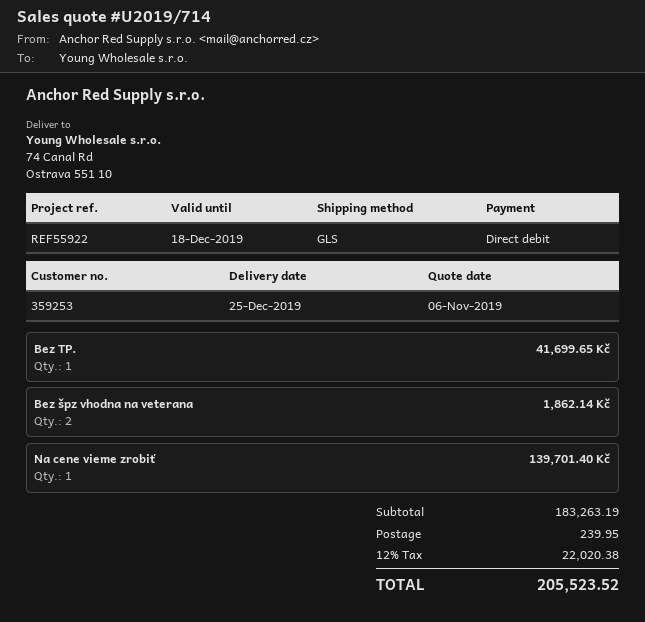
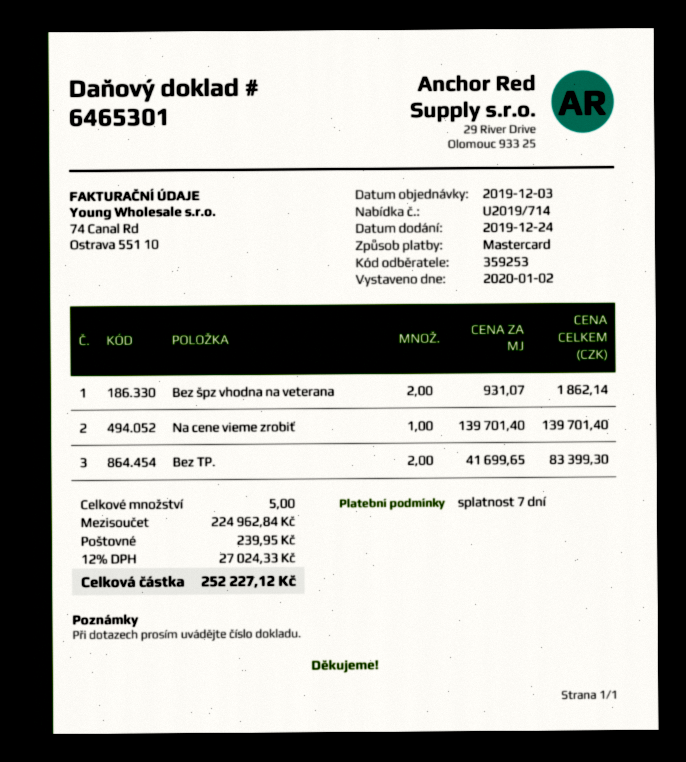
delivery date: 2019-12-25 -> 2019-12-24
payment method: direct debit -> Mastercard
Bez TP.: 1 for 41699.65 -> 2 for 83399.30
subtotal: 183263.19 -> 224962.84
tax: 12% = 22020.38 -> 12% = 27024.33
total: 205523.52 -> 252227.12

